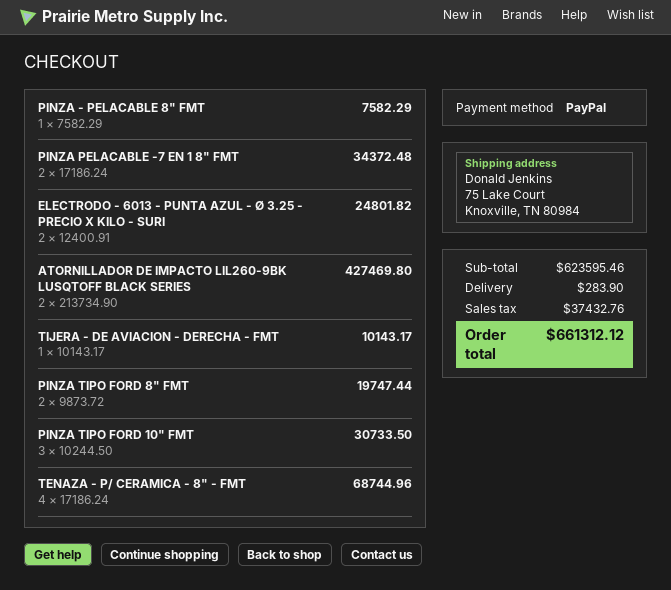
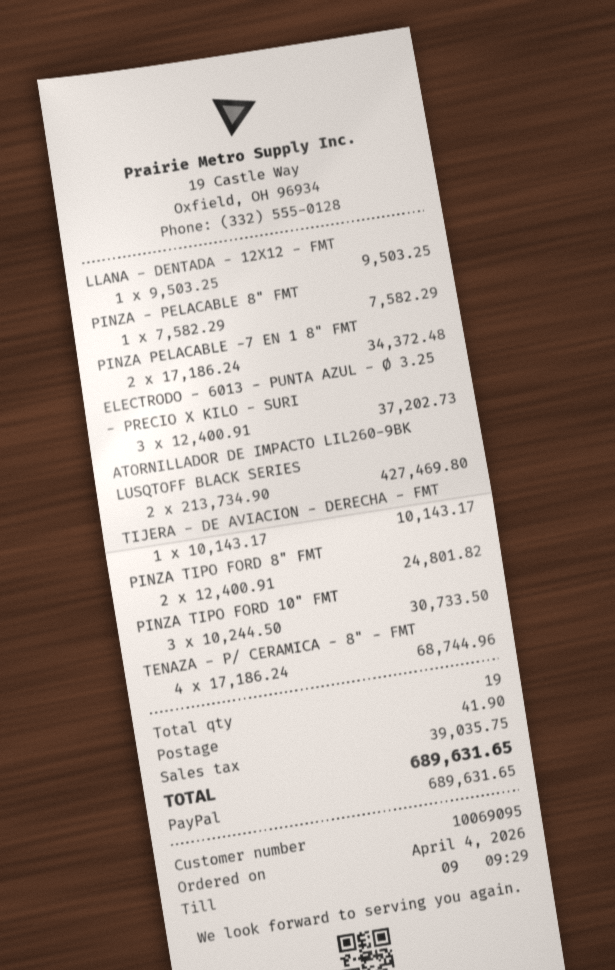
ELECTRODO - 6013 - PUNTA AZUL - Ø 3.25 - PRECIO X KILO - SURI: 2 x 12400.91 = 24801.82 -> 3 x 12400.91 = 37202.73
PINZA TIPO FORD 8" FMT: 2 x 9873.72 = 19747.44 -> 2 x 12400.91 = 24801.82
LLANA - DENTADA - 12X12 - FMT: none -> 1 x 9503.25 = 9503.25
shipping: 283.90 -> 41.90
tax: 37432.76 -> 39035.75
total: 661312.12 -> 689631.65

